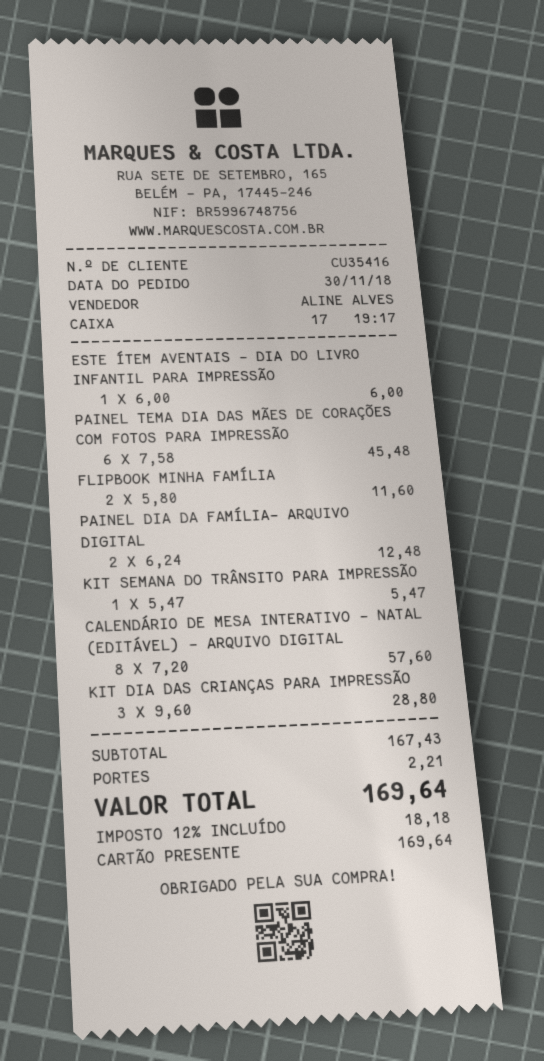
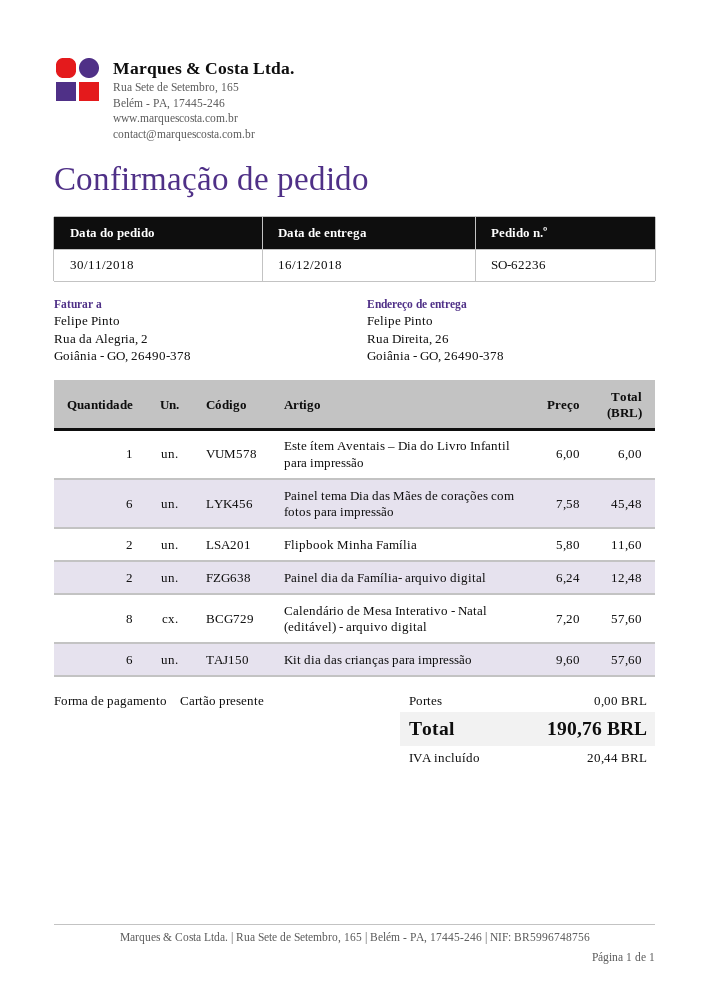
KIT SEMANA DO TRÂNSITO PARA IMPRESSÃO: 1 x 5.47 = 5.47 -> none
KIT DIA DAS CRIANÇAS PARA IMPRESSÃO: 3 x 9.60 = 28.80 -> 6 x 9.60 = 57.60
shipping: 2.21 -> 0.00
tax: 18.18 -> 20.44
total: 169.64 -> 190.76

